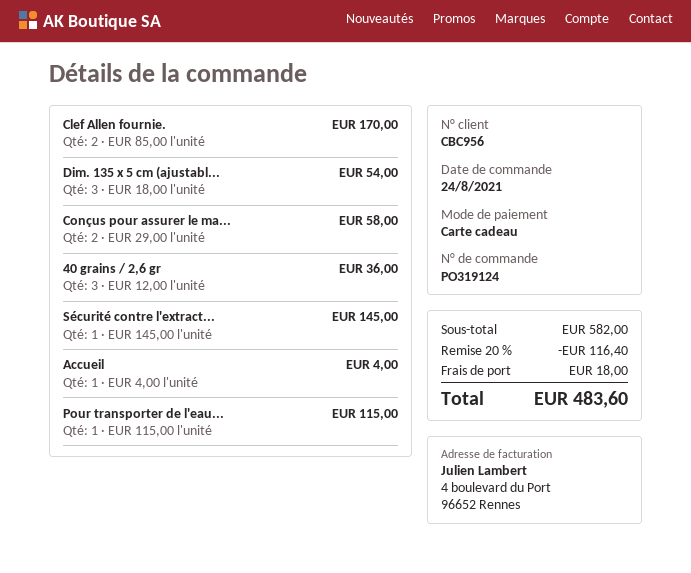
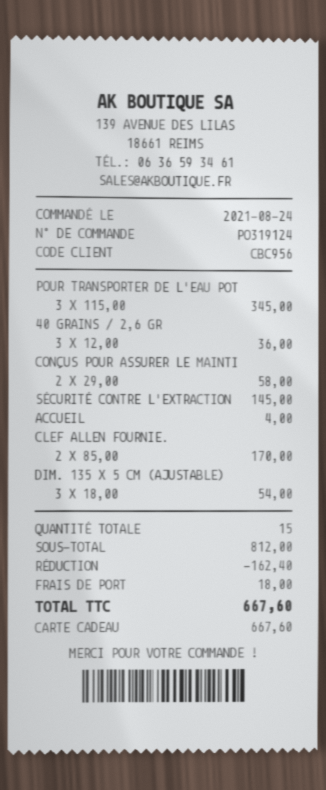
Pour transporter de l'eau...: 1 x 115.00 = 115.00 -> 3 x 115.00 = 345.00
subtotal: 582.00 -> 812.00
discount: 116.40 -> 162.40
total: 483.60 -> 667.60

